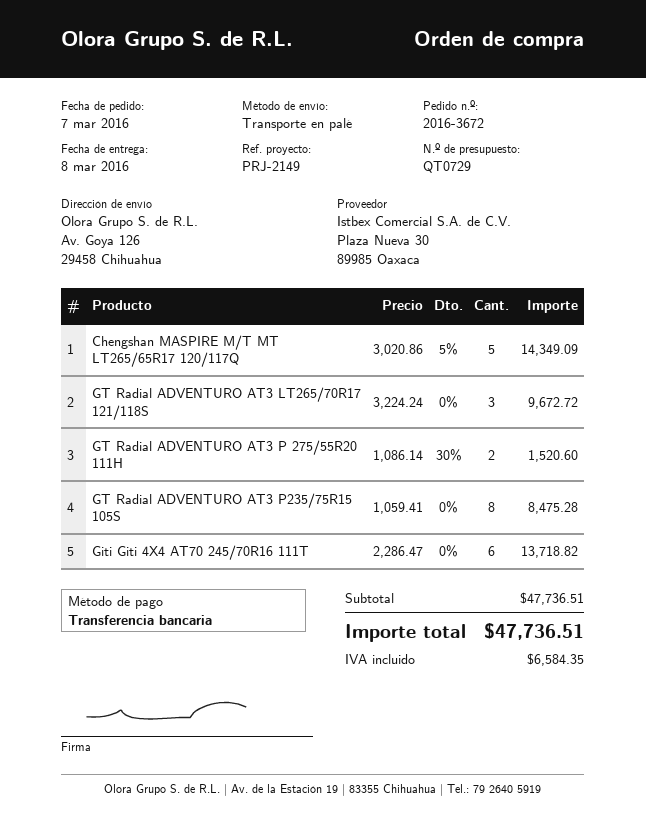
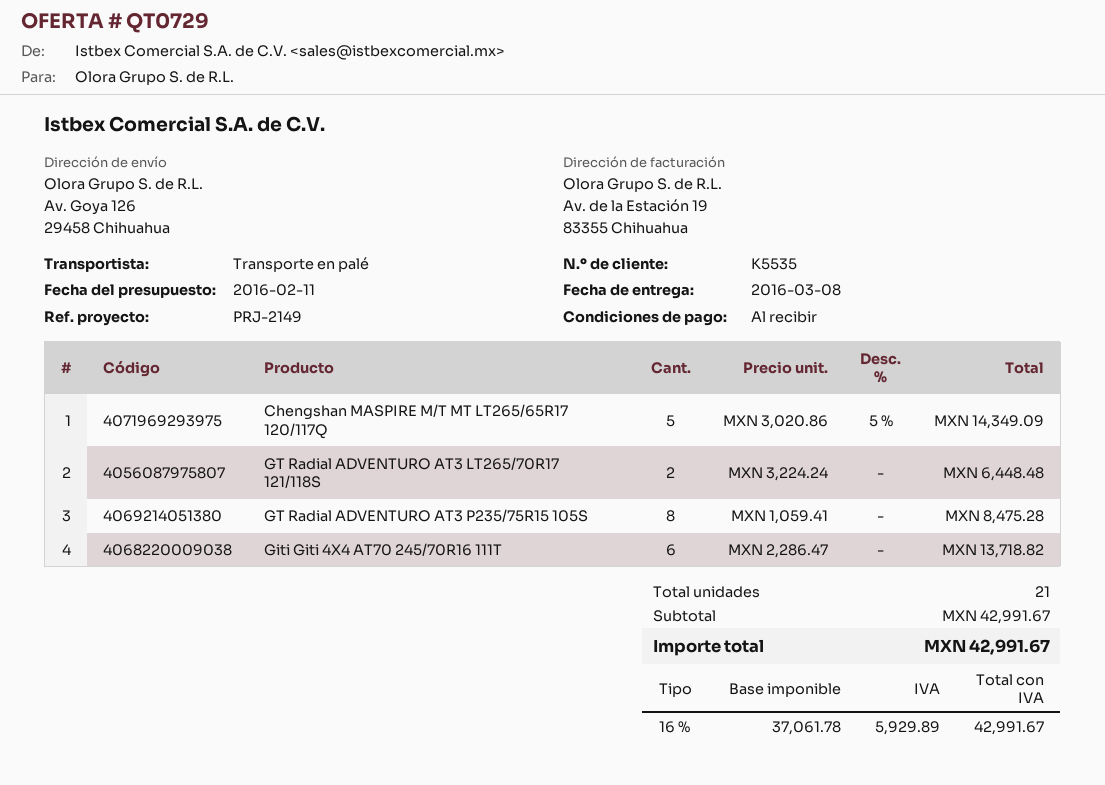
GT Radial ADVENTURO AT3 LT265/70R17 121/118S: 3 x 3224.24 = 9672.72 -> 2 x 3224.24 = 6448.48
GT Radial ADVENTURO AT3 P 275/55R20 111H: 2 x 1086.14 - 30% = 1520.60 -> none
subtotal: 47736.51 -> 42991.67
tax: 6584.35 -> 5929.89
total: 47736.51 -> 42991.67

